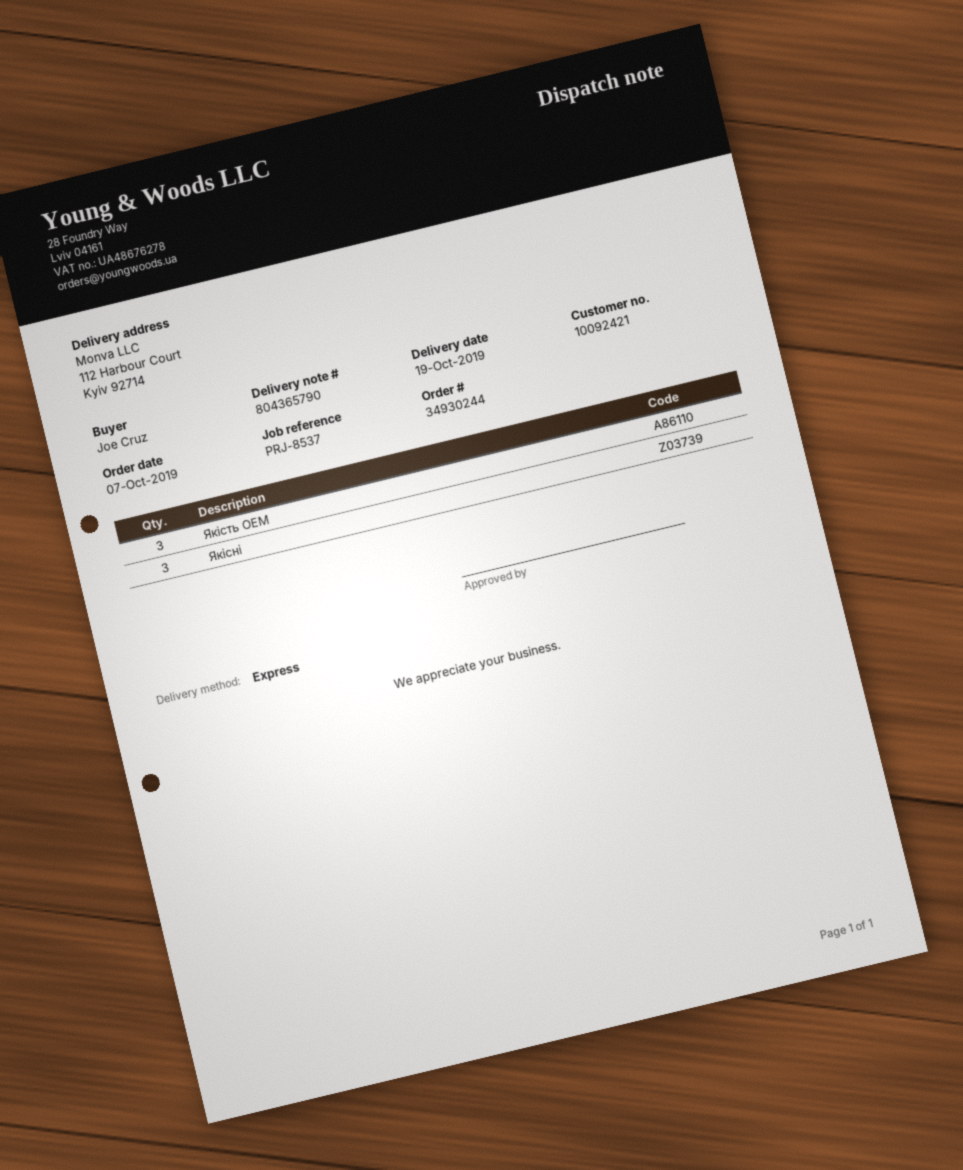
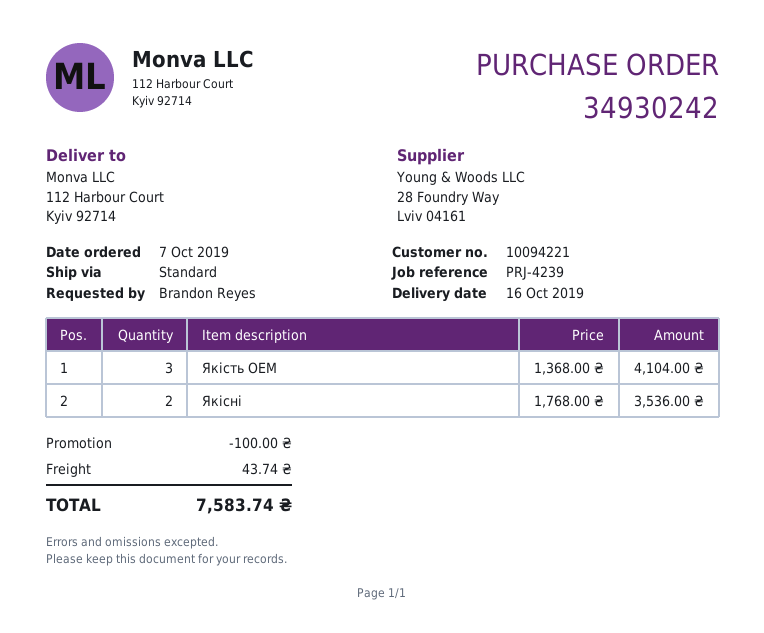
order number: 34930244 -> 34930242
delivery date: 2019-10-19 -> 2019-10-16
customer number: 10092421 -> 10094221
reference: PRJ-8537 -> PRJ-4239
ordered by: Joe Cruz -> Brandon Reyes
shipping method: express -> standard
Якісні: 3 -> 2

